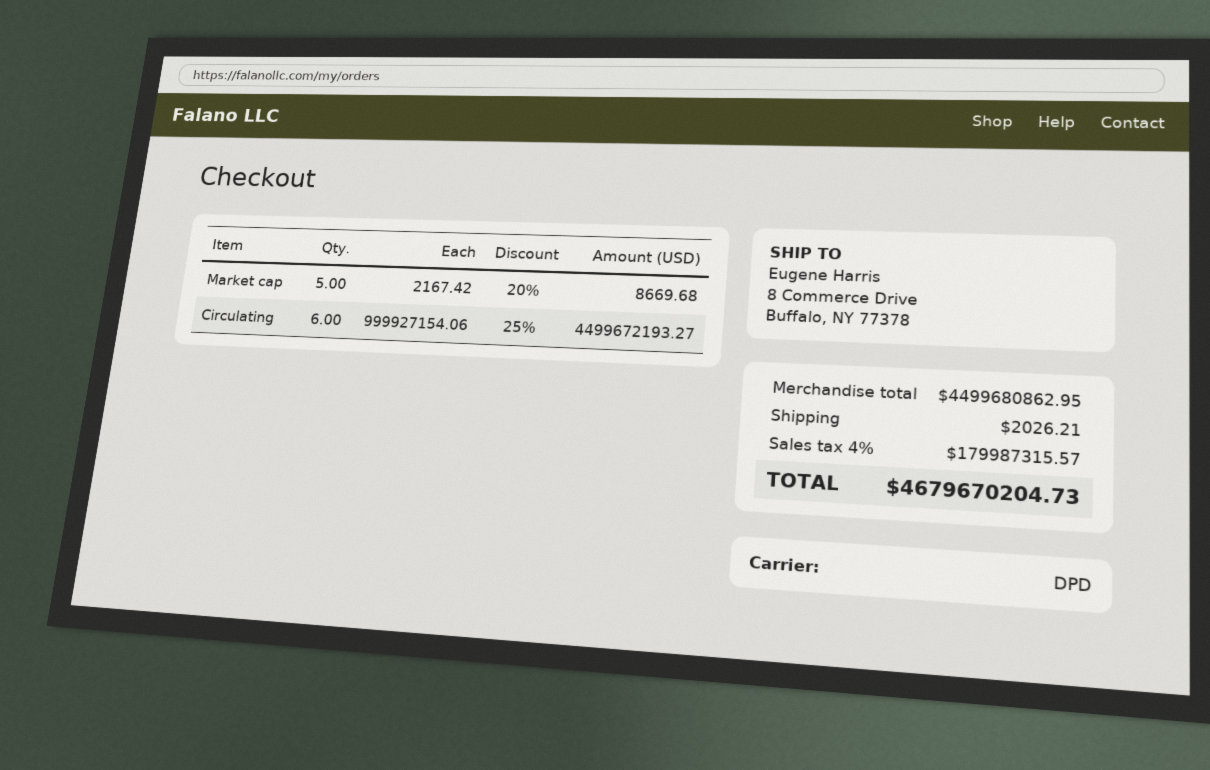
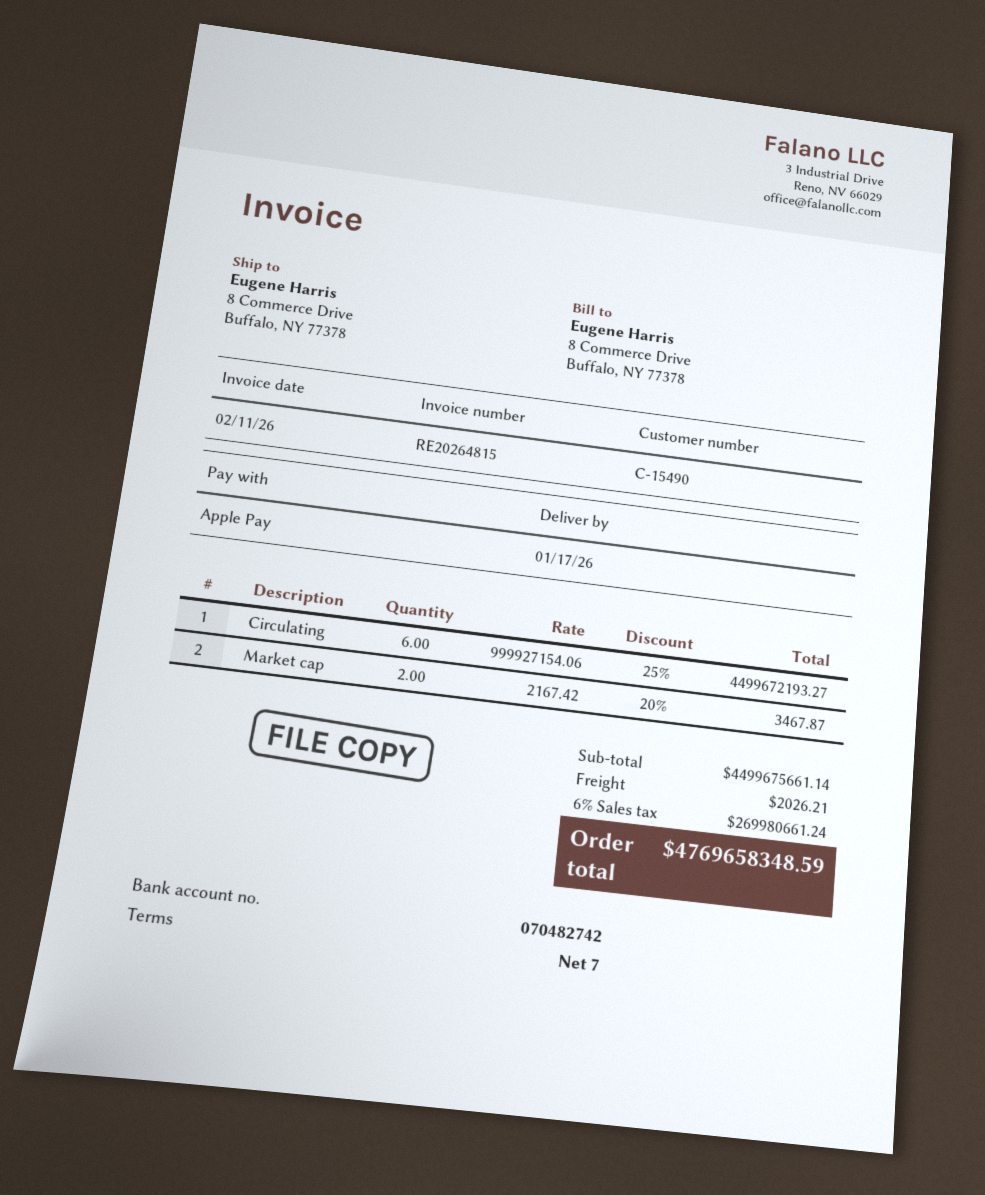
Market cap: 5 x 2167.42 - 20% = 8669.68 -> 2 x 2167.42 - 20% = 3467.87
subtotal: 4499680862.95 -> 4499675661.14
tax: 4% = 179987315.57 -> 6% = 269980661.24
total: 4679670204.73 -> 4769658348.59

